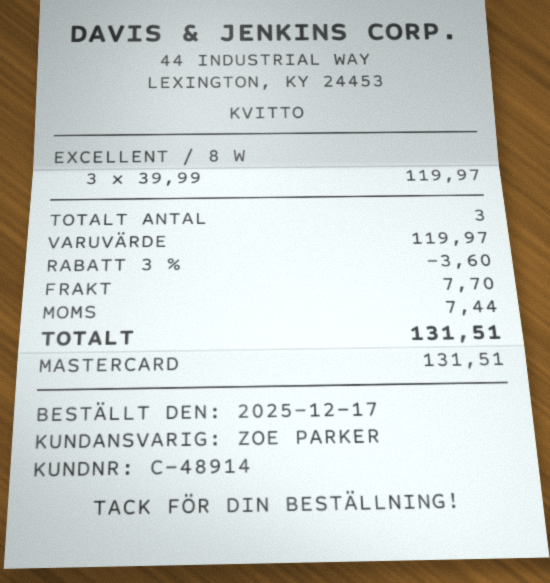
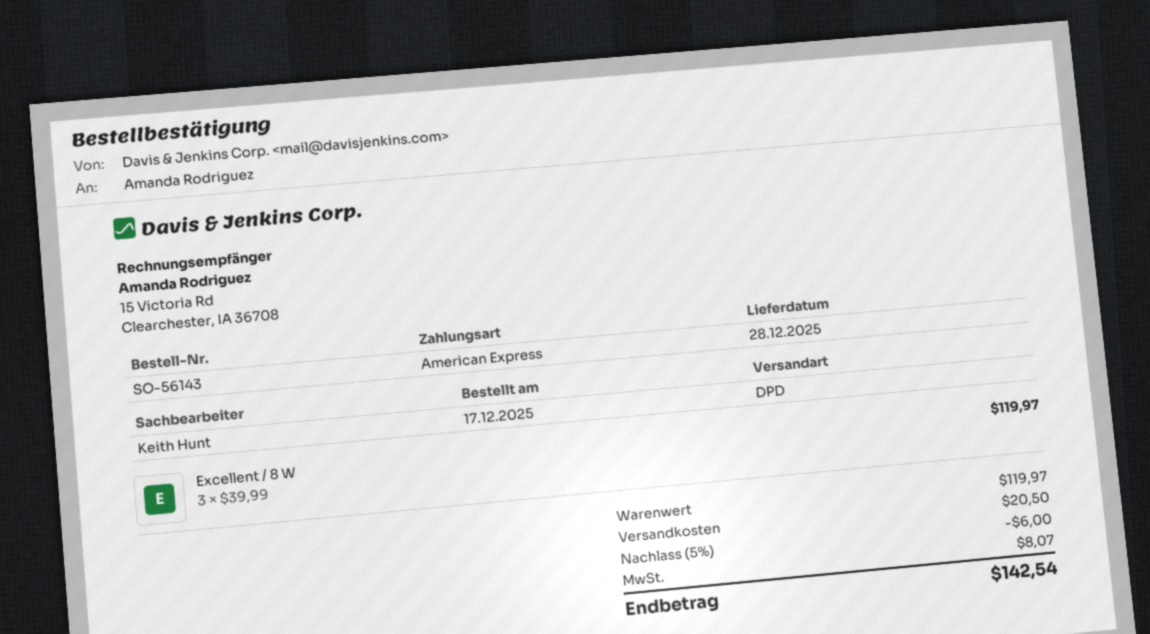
sales rep: ZOE PARKER -> Keith Hunt
payment method: Mastercard -> American Express
discount: 3% = 3.60 -> 5% = 6.00
shipping: 7.70 -> 20.50
tax: 7.44 -> 8.07
total: 131.51 -> 142.54

